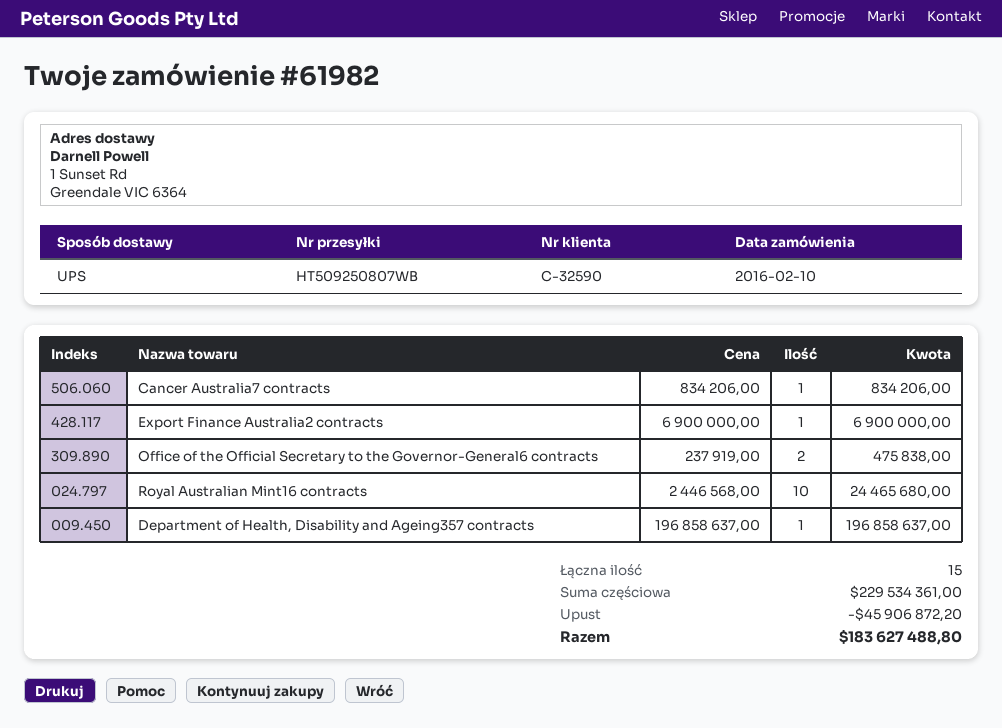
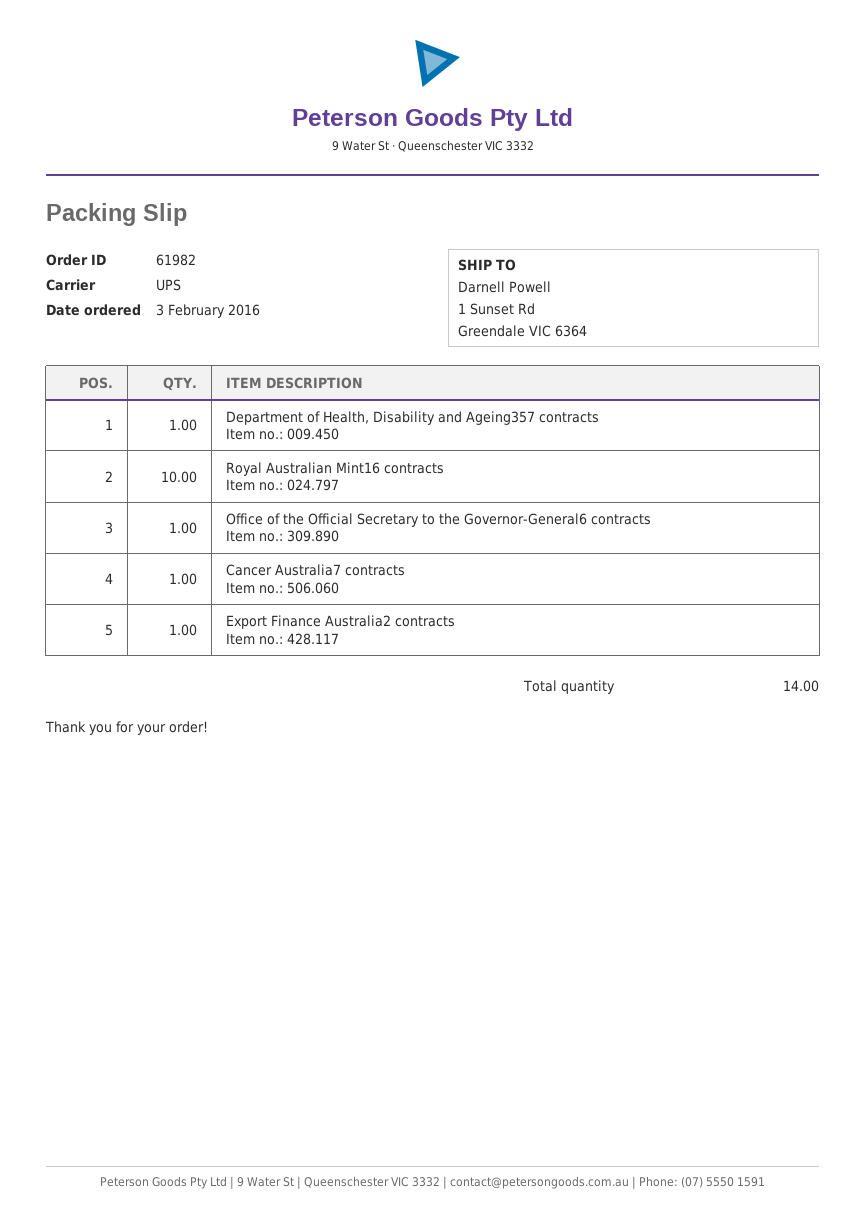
order date: 2016-02-10 -> 2016-02-03
Office of the Official Secretary to the Governor-General6 contracts: 2 -> 1
total quantity: 15 -> 14

